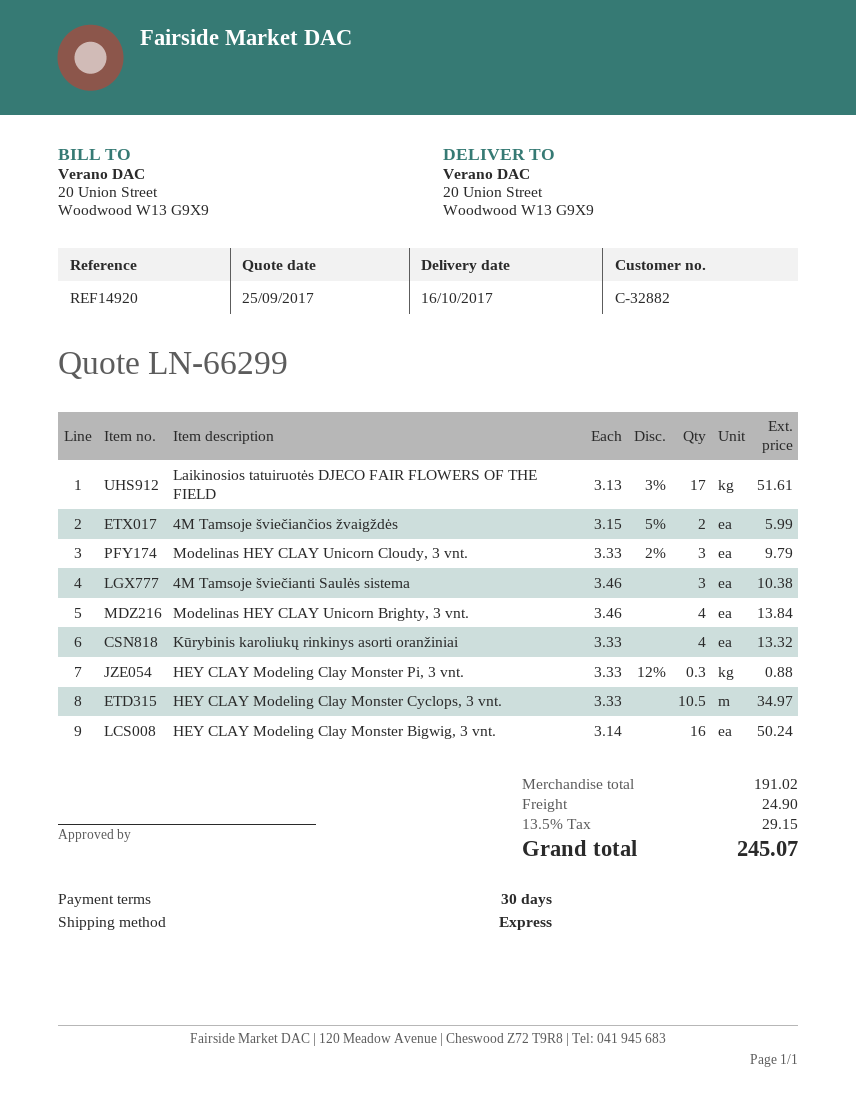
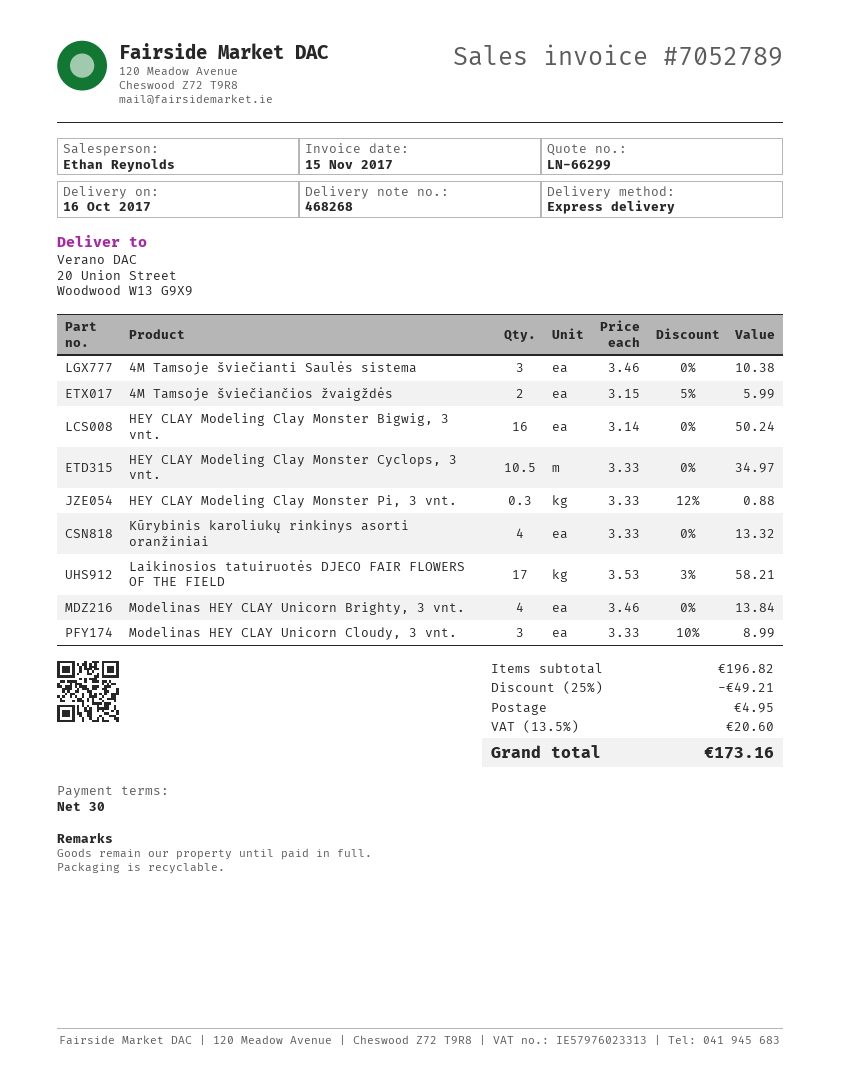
Laikinosios tatuiruotės DJECO FAIR FLOWERS OF THE FIELD: 17 x 3.13 - 3% = 51.61 -> 17 x 3.53 - 3% = 58.21
Modelinas HEY CLAY Unicorn Cloudy, 3 vnt.: 3 x 3.33 - 2% = 9.79 -> 3 x 3.33 - 10% = 8.99
subtotal: 191.02 -> 196.82
discount: none -> 25% = 49.21
shipping: 24.90 -> 4.95
tax: 13.5% = 29.15 -> 13.5% = 20.60
total: 245.07 -> 173.16

